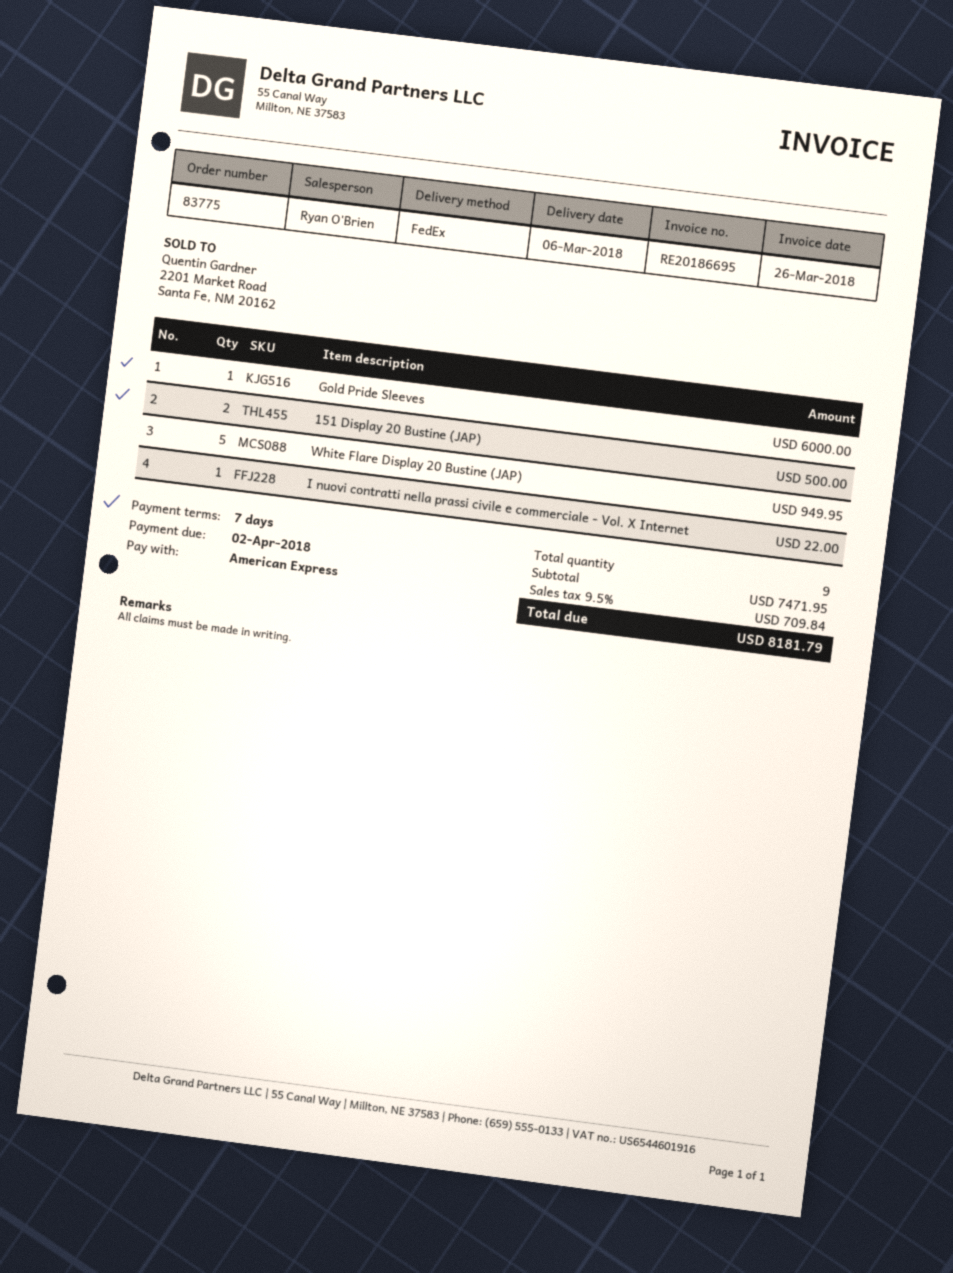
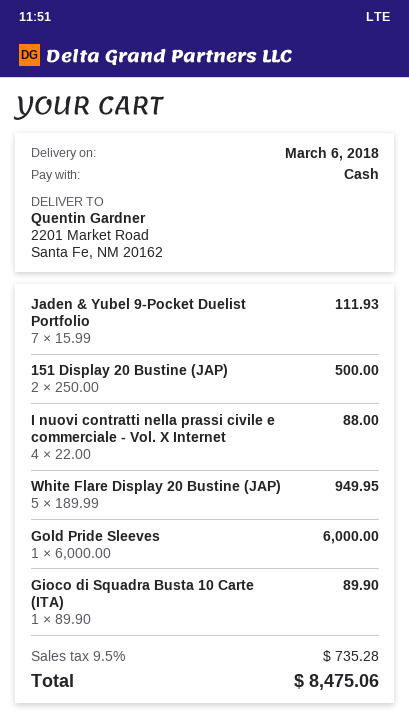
payment method: American Express -> cash
I nuovi contratti nella prassi civile e commerciale - Vol. X Internet: 1 for 22.00 -> 4 for 88.00
Jaden & Yubel 9-Pocket Duelist Portfolio: none -> 7 for 111.93
Gioco di Squadra Busta 10 Carte (ITA): none -> 1 for 89.90
tax: 9.5% = 709.84 -> 9.5% = 735.28
total: 8181.79 -> 8475.06

